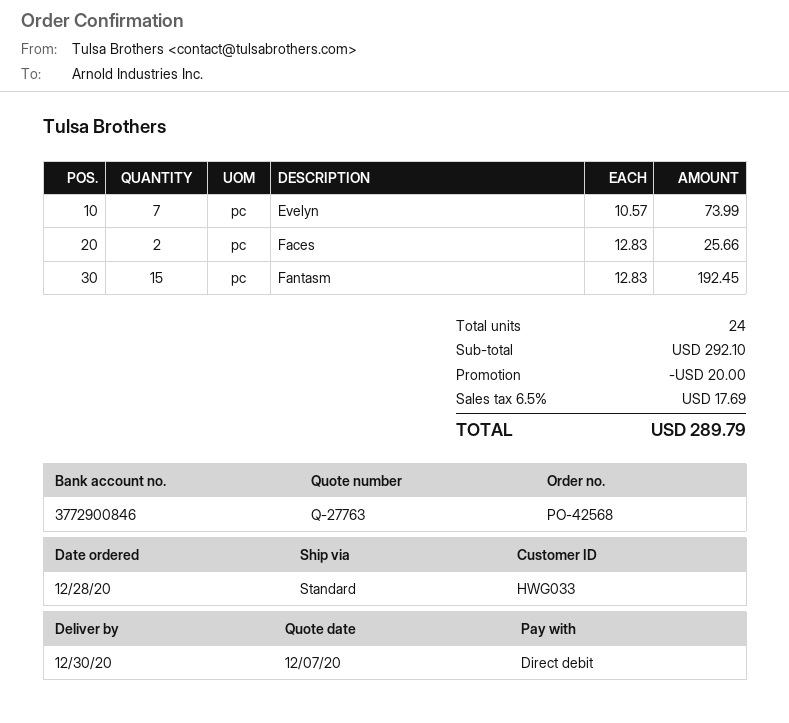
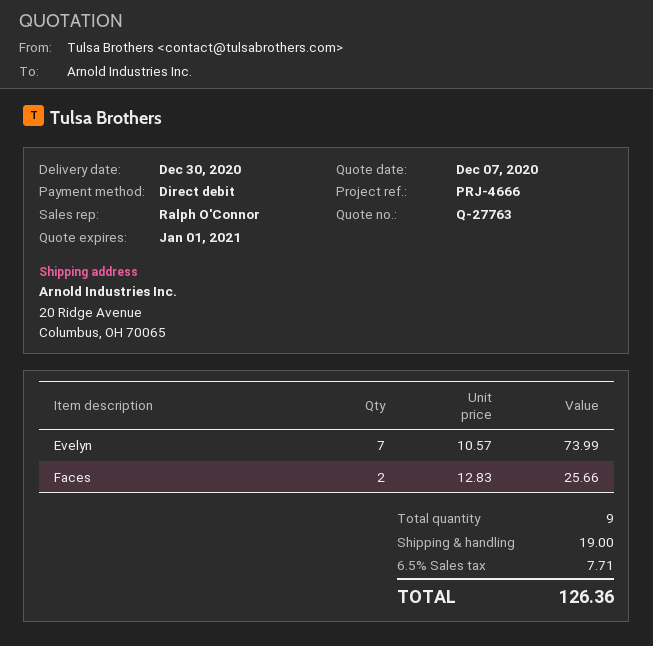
Fantasm: 15 x 12.83 = 192.45 -> none
total quantity: 24 -> 9
discount: 20.00 -> none
shipping: none -> 19.00
tax: 6.5% = 17.69 -> 6.5% = 7.71
total: 289.79 -> 126.36

